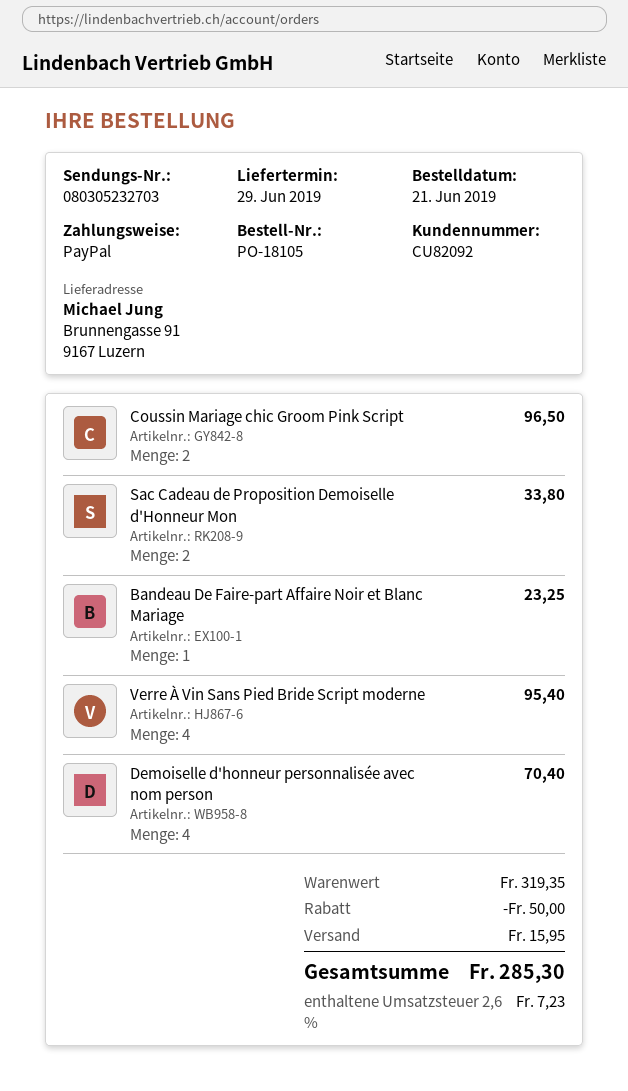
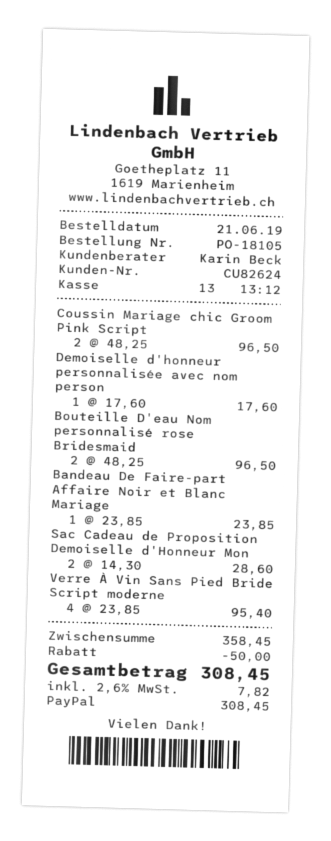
customer number: CU82092 -> CU82624
Sac Cadeau de Proposition Demoiselle d'Honneur Mon: 2 for 33.80 -> 2 for 28.60
Bandeau De Faire-part Affaire Noir et Blanc Mariage: 1 for 23.25 -> 1 for 23.85
Demoiselle d'honneur personnalisée avec nom person: 4 for 70.40 -> 1 for 17.60
Bouteille D'eau Nom personnalisé rose Bridesmaid: none -> 2 for 96.50
subtotal: 319.35 -> 358.45
shipping: 15.95 -> none
tax: 2.6% = 7.23 -> 2.6% = 7.82
total: 285.30 -> 308.45

